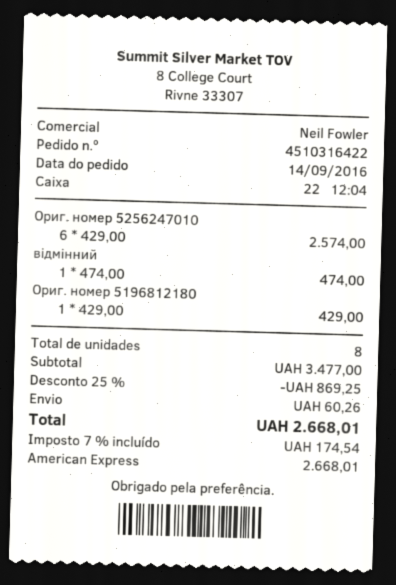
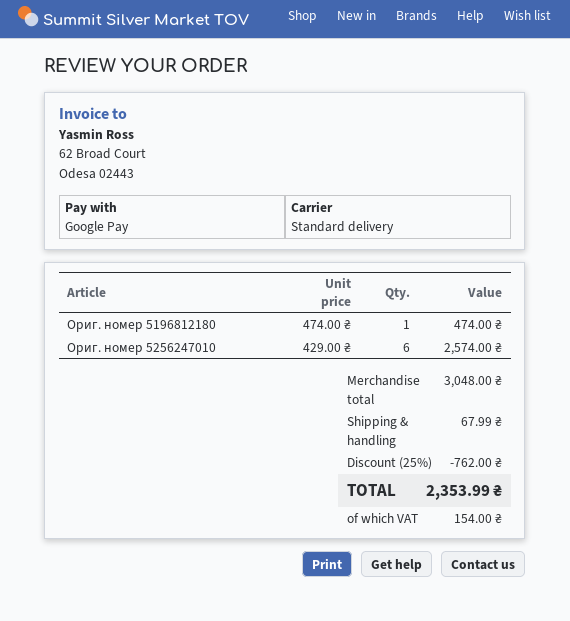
payment method: American Express -> Google Pay
відмінний: 1 x 474.00 = 474.00 -> none
Ориг. номер 5196812180: 1 x 429.00 = 429.00 -> 1 x 474.00 = 474.00
subtotal: 3477.00 -> 3048.00
discount: 25% = 869.25 -> 25% = 762.00
shipping: 60.26 -> 67.99
tax: 174.54 -> 154.00
total: 2668.01 -> 2353.99

